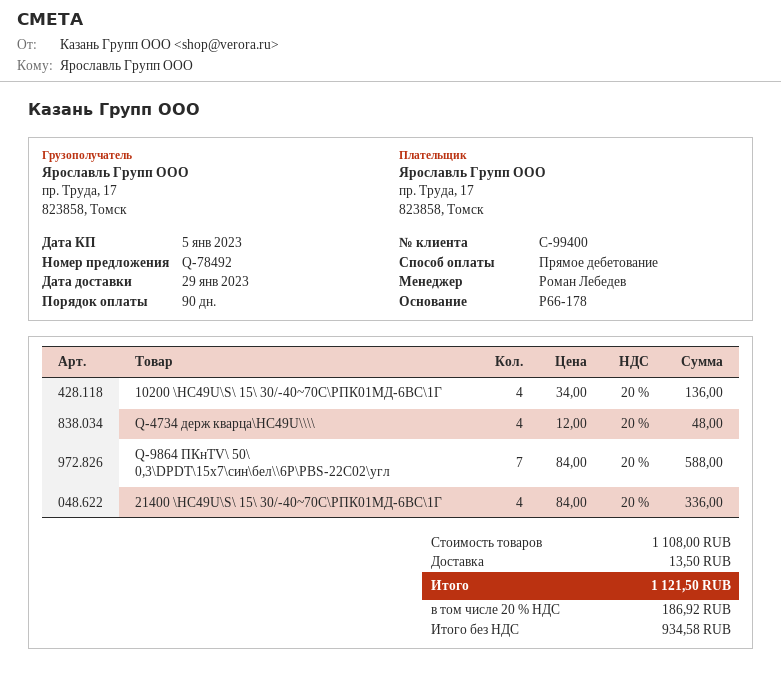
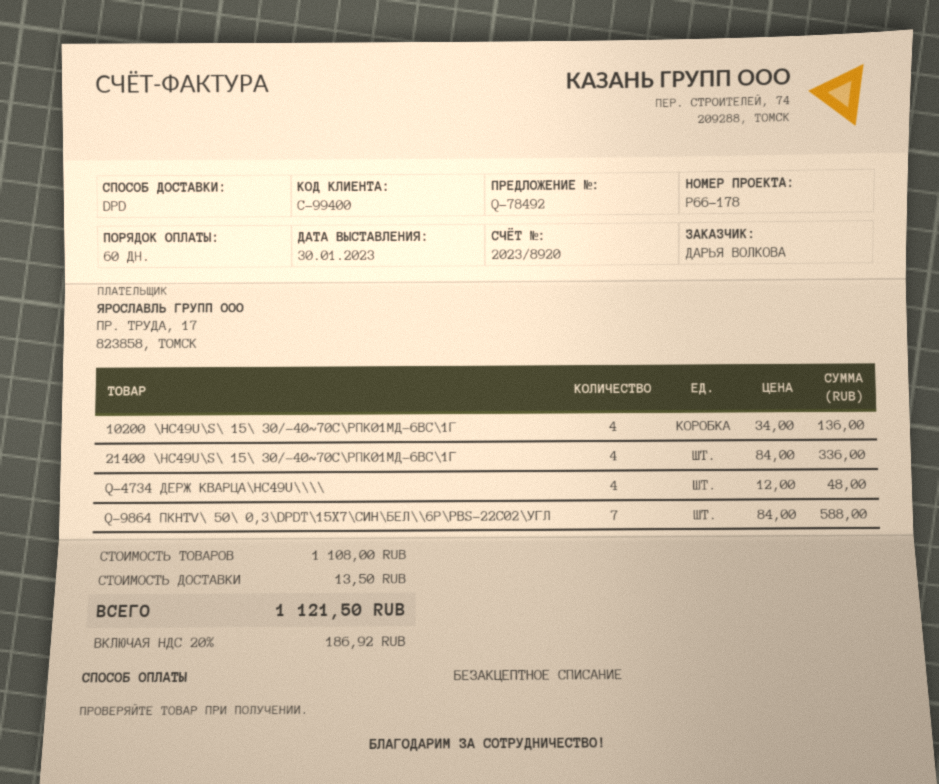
payment terms: 90 days -> 60 days

